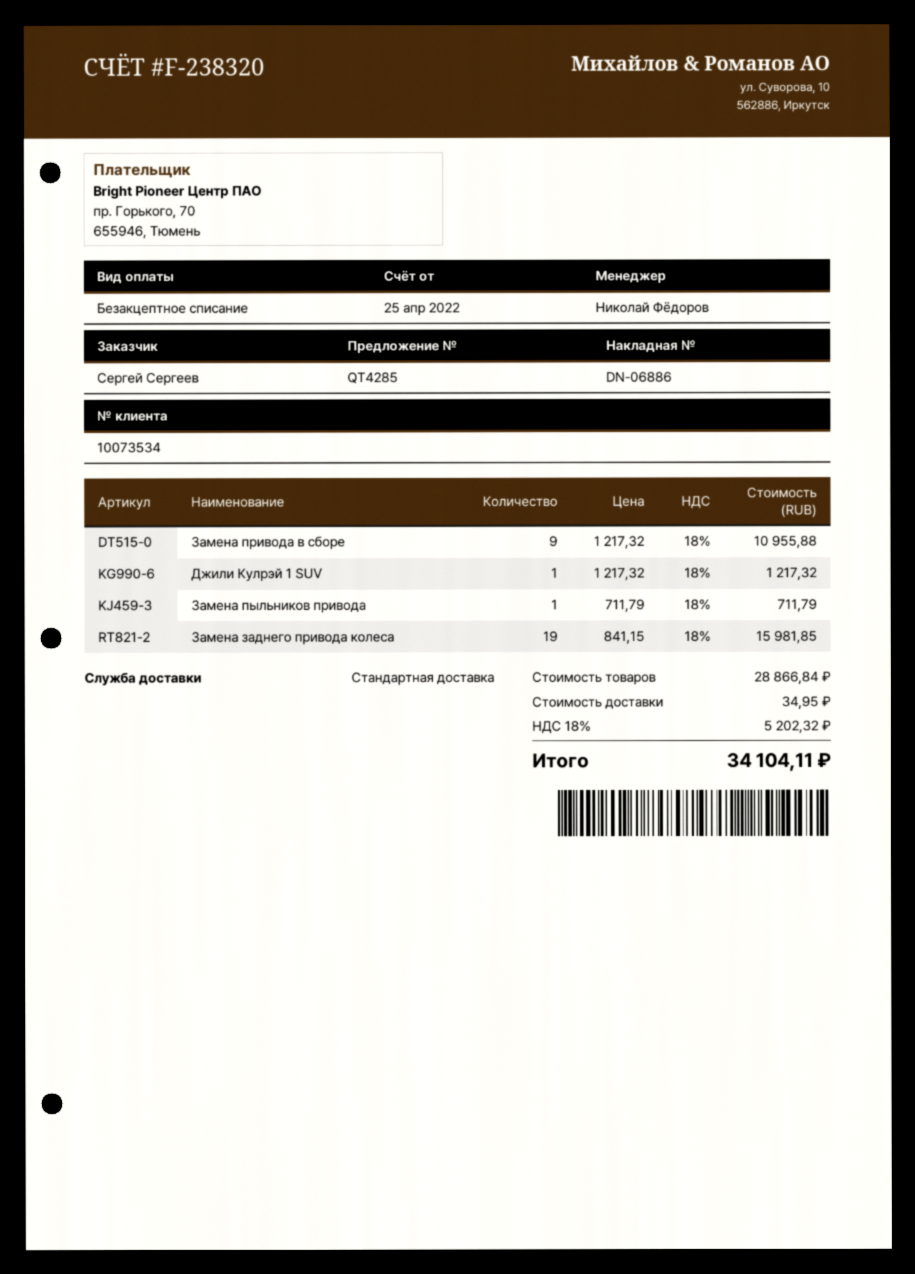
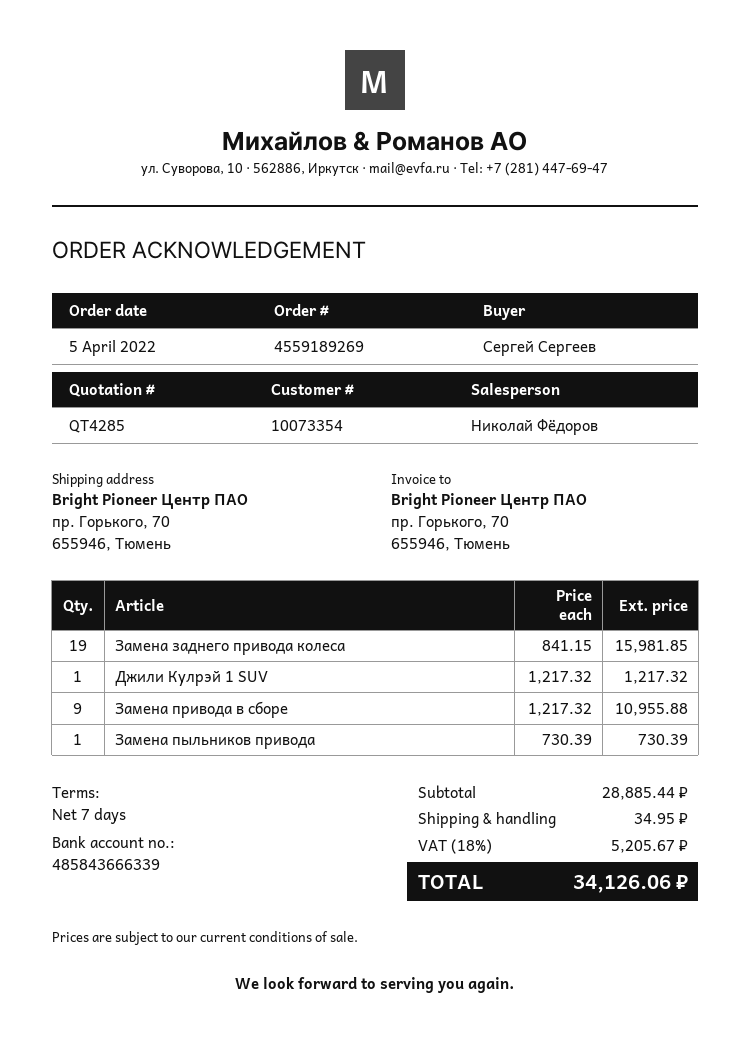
customer number: 10073534 -> 10073354
Замена пыльников привода: 1 x 711.79 = 711.79 -> 1 x 730.39 = 730.39
subtotal: 28866.84 -> 28885.44
tax: 18% = 5202.32 -> 18% = 5205.67
total: 34104.11 -> 34126.06

